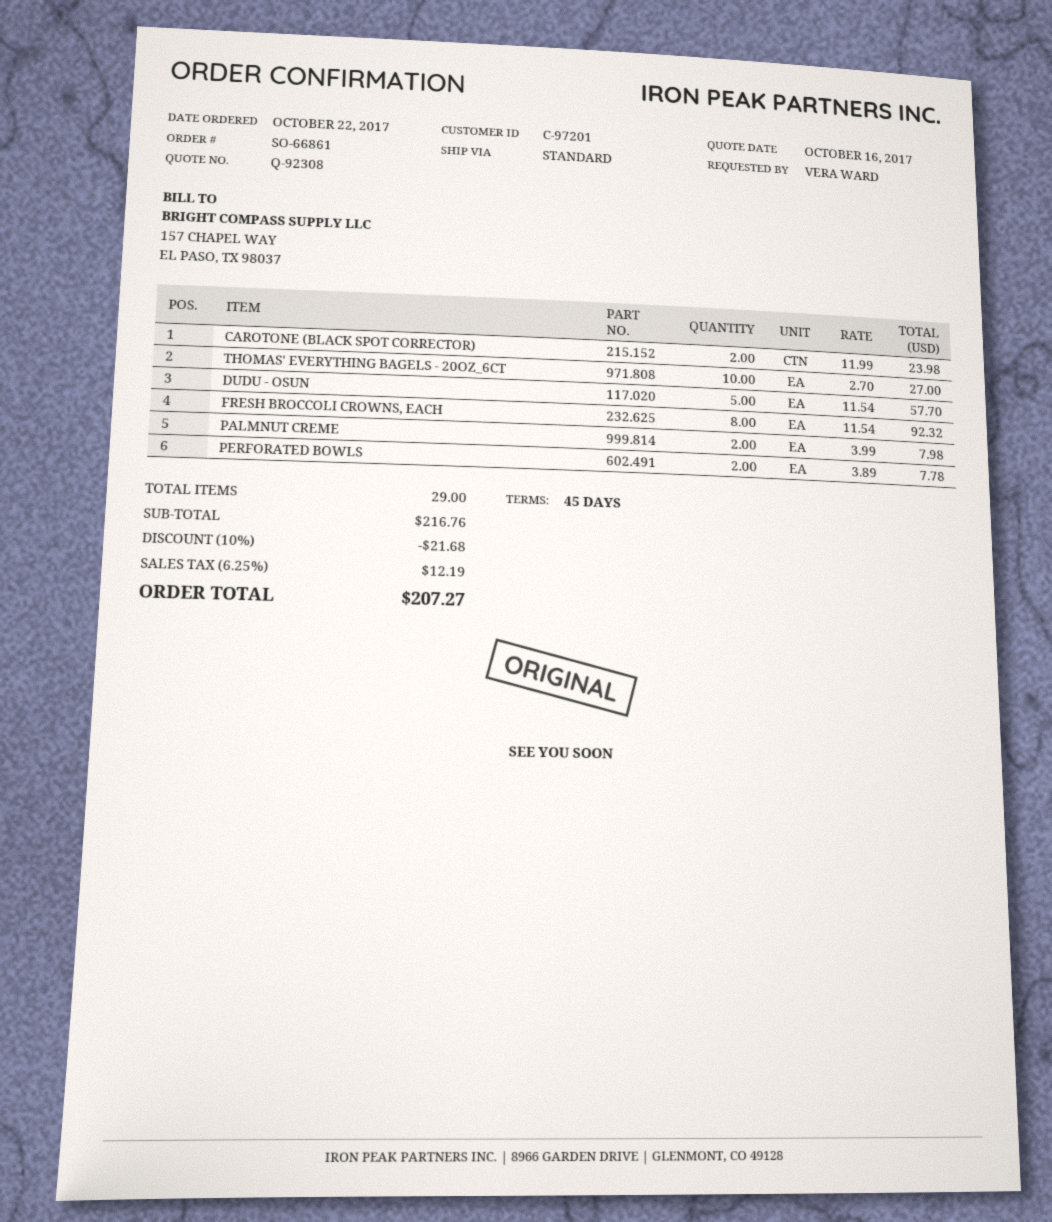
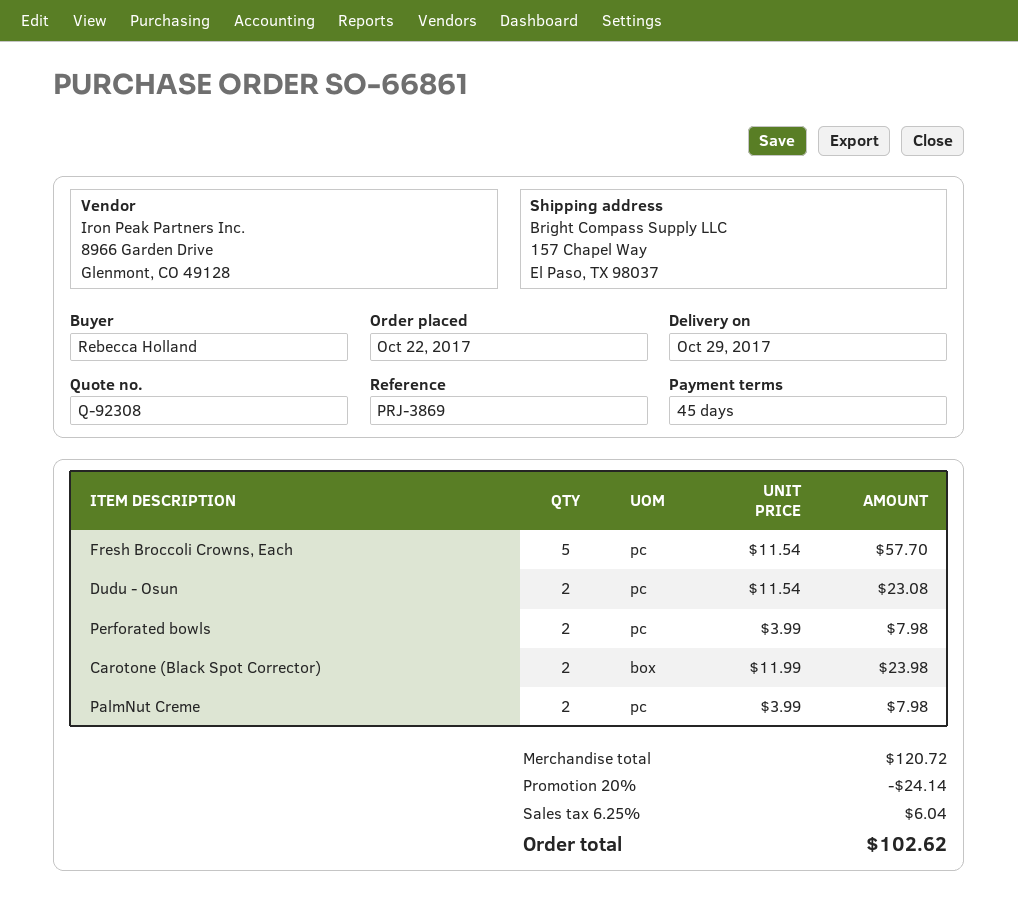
ordered by: VERA WARD -> Rebecca Holland
THOMAS' EVERYTHING BAGELS - 20OZ_6CT: 10 x 2.70 = 27.00 -> none
DUDU - OSUN: 5 x 11.54 = 57.70 -> 2 x 11.54 = 23.08
FRESH BROCCOLI CROWNS, EACH: 8 x 11.54 = 92.32 -> 5 x 11.54 = 57.70
PERFORATED BOWLS: 2 x 3.89 = 7.78 -> 2 x 3.99 = 7.98
subtotal: 216.76 -> 120.72
discount: 10% = 21.68 -> 20% = 24.14
tax: 6.25% = 12.19 -> 6.25% = 6.04
total: 207.27 -> 102.62

